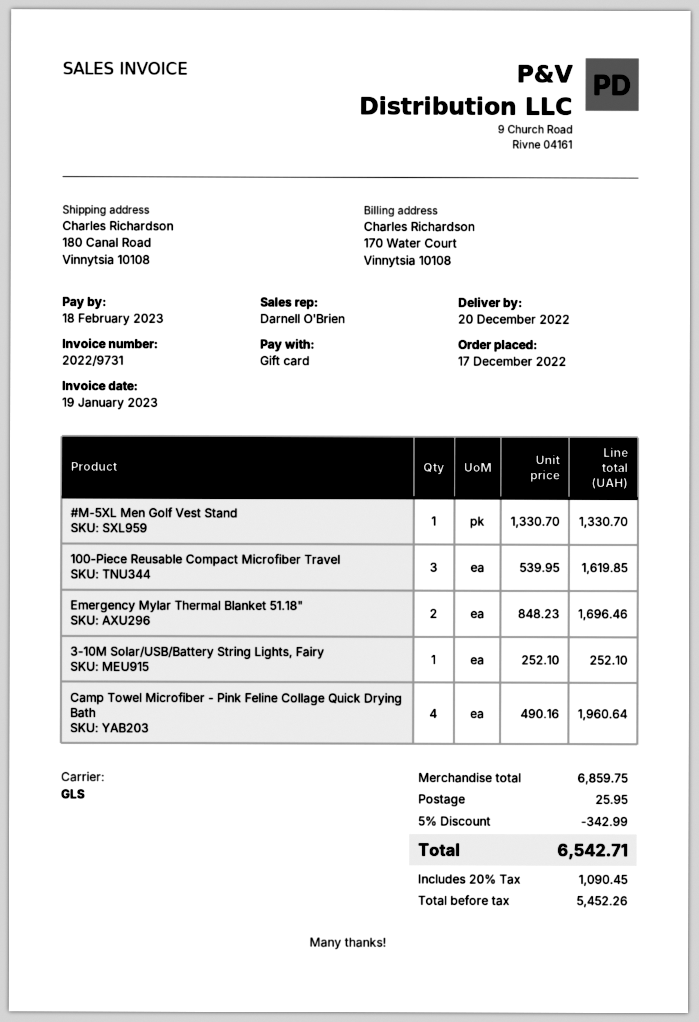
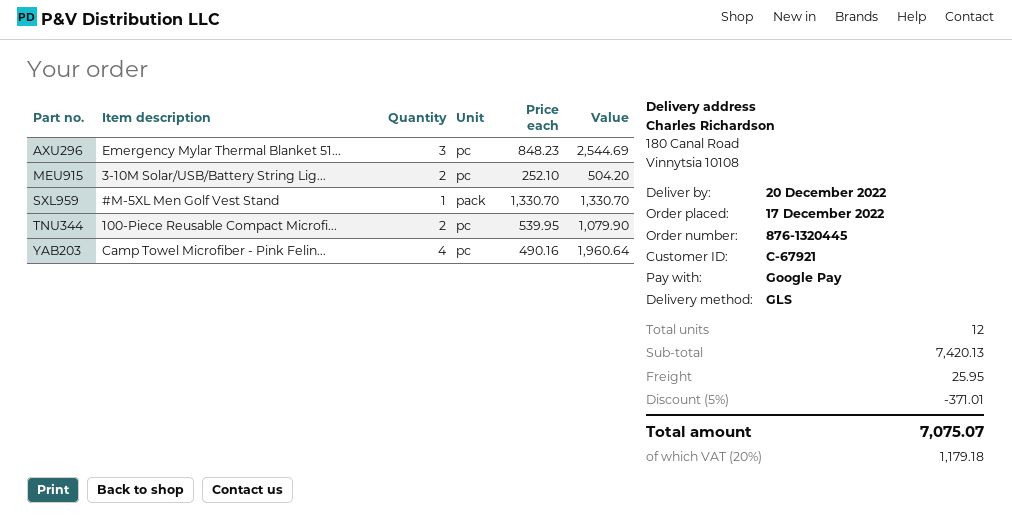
payment method: gift card -> Google Pay
100-Piece Reusable Compact Microfiber Travel: 3 x 539.95 = 1619.85 -> 2 x 539.95 = 1079.90
Emergency Mylar Thermal Blanket 51.18": 2 x 848.23 = 1696.46 -> 3 x 848.23 = 2544.69
3-10M Solar/USB/Battery String Lights, Fairy: 1 x 252.10 = 252.10 -> 2 x 252.10 = 504.20
subtotal: 6859.75 -> 7420.13
discount: 5% = 342.99 -> 5% = 371.01
tax: 20% = 1090.45 -> 20% = 1179.18
total: 6542.71 -> 7075.07

